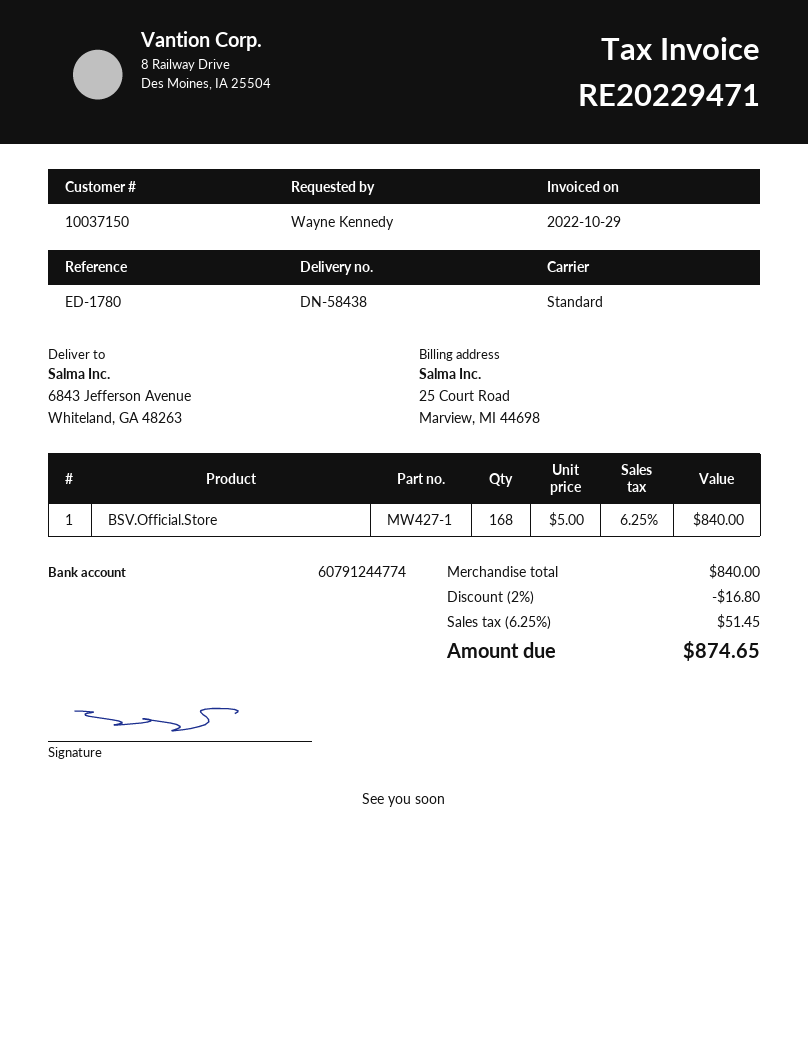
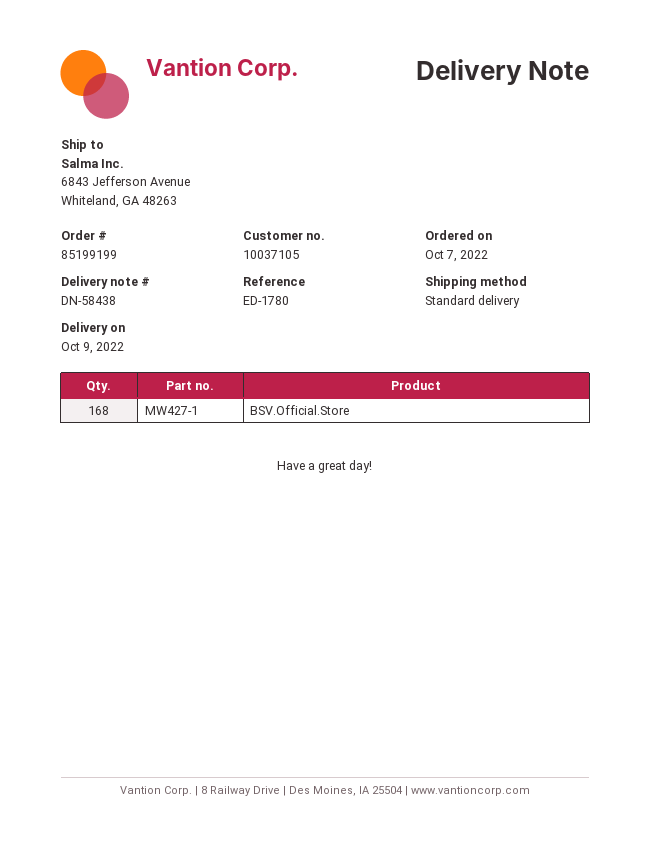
customer number: 10037150 -> 10037105

